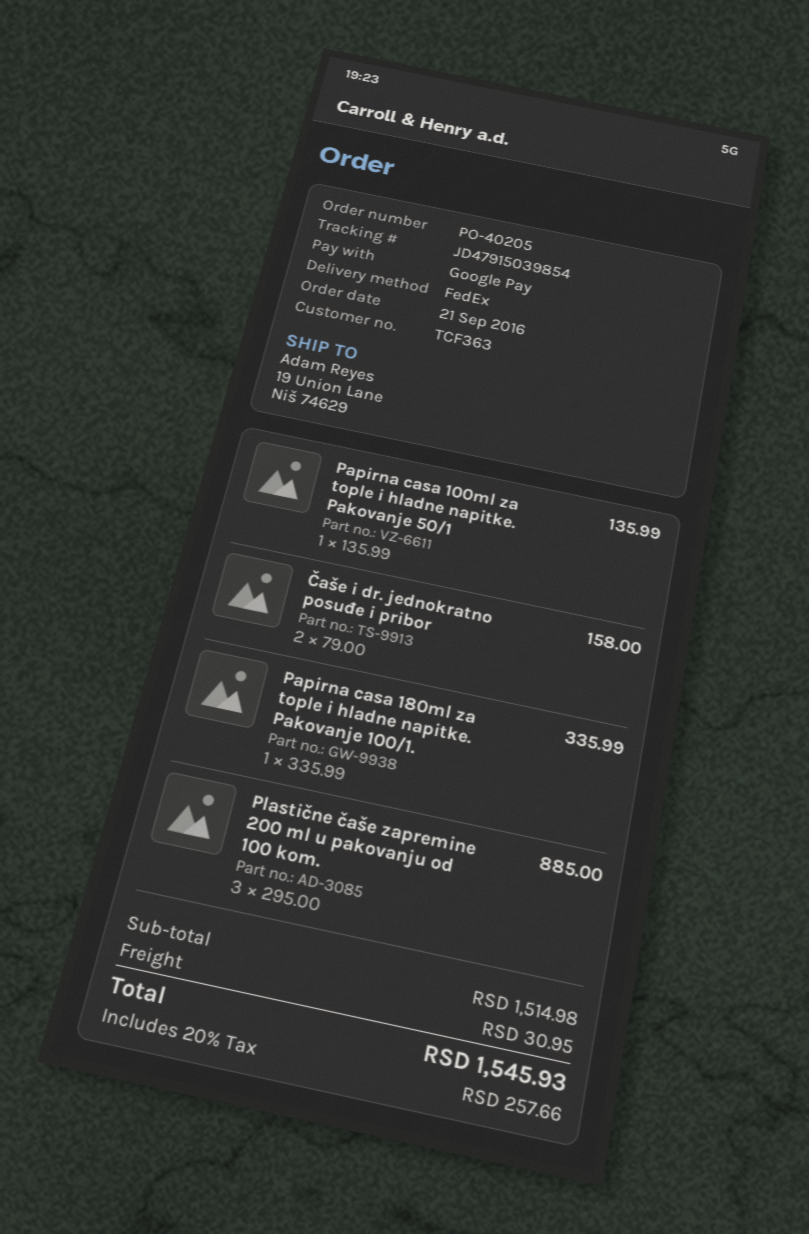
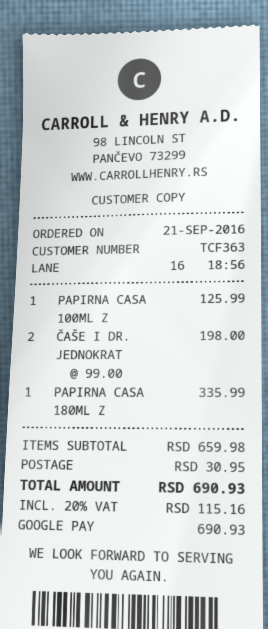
Papirna casa 100ml za tople i hladne napitke. Pakovanje 50/1: 1 x 135.99 = 135.99 -> 1 x 125.99 = 125.99
Čaše i dr. jednokratno posuđe i pribor: 2 x 79.00 = 158.00 -> 2 x 99.00 = 198.00
Plastične čaše zapremine 200 ml u pakovanju od 100 kom.: 3 x 295.00 = 885.00 -> none
subtotal: 1514.98 -> 659.98
tax: 20% = 257.66 -> 20% = 115.16
total: 1545.93 -> 690.93

